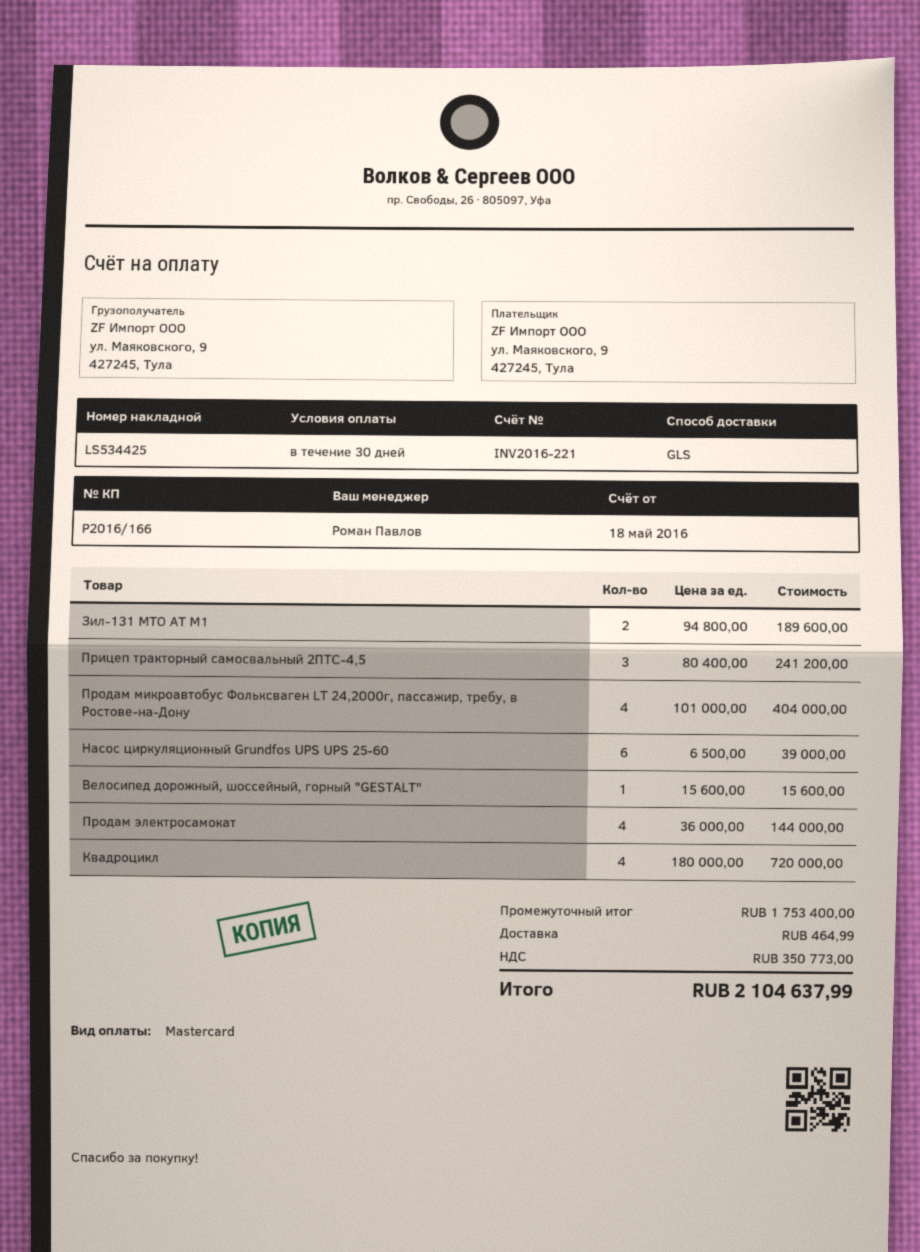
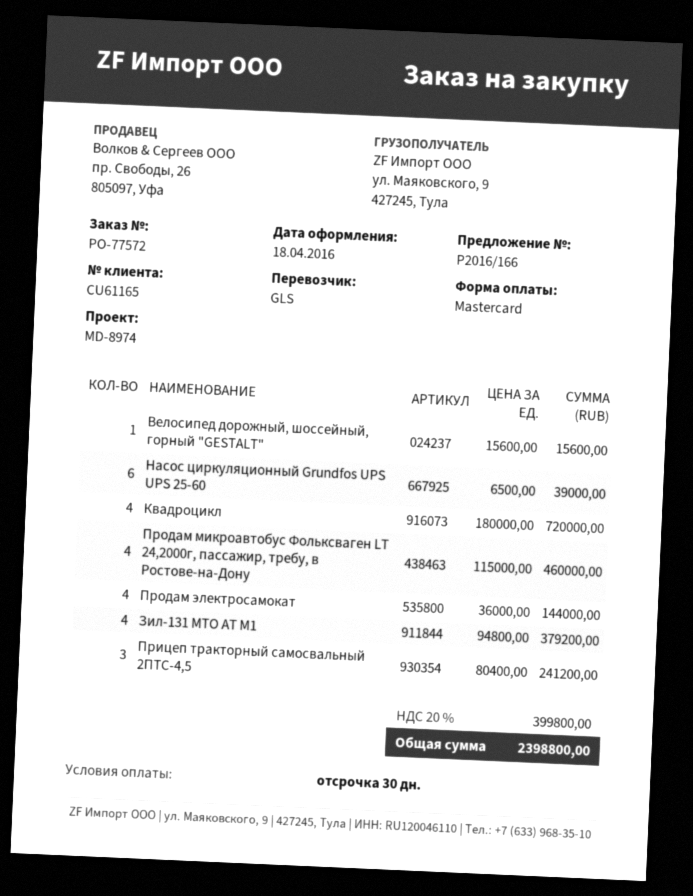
Зил-131 МТО АТ М1: 2 x 94800.00 = 189600.00 -> 4 x 94800.00 = 379200.00
Продам микроавтобус Фольксваген LT 24,2000г, пассажир, требу, в Ростове-на-Дону: 4 x 101000.00 = 404000.00 -> 4 x 115000.00 = 460000.00
shipping: 464.99 -> none
tax: 350773.00 -> 399800.00
total: 2104637.99 -> 2398800.00

